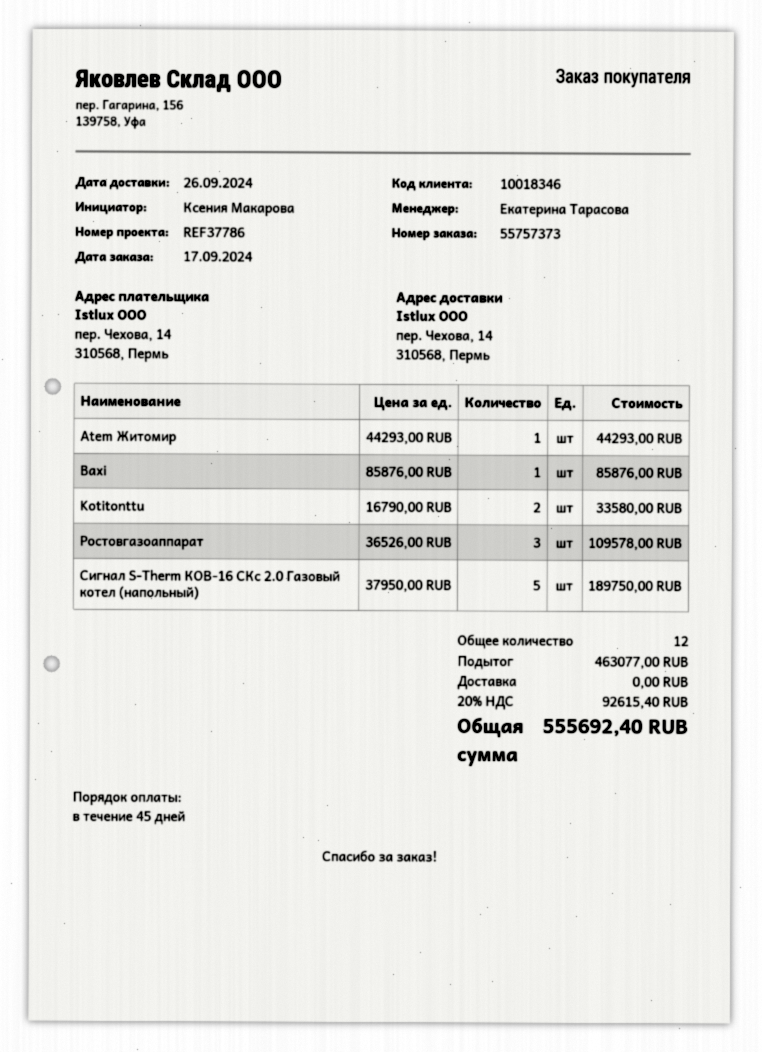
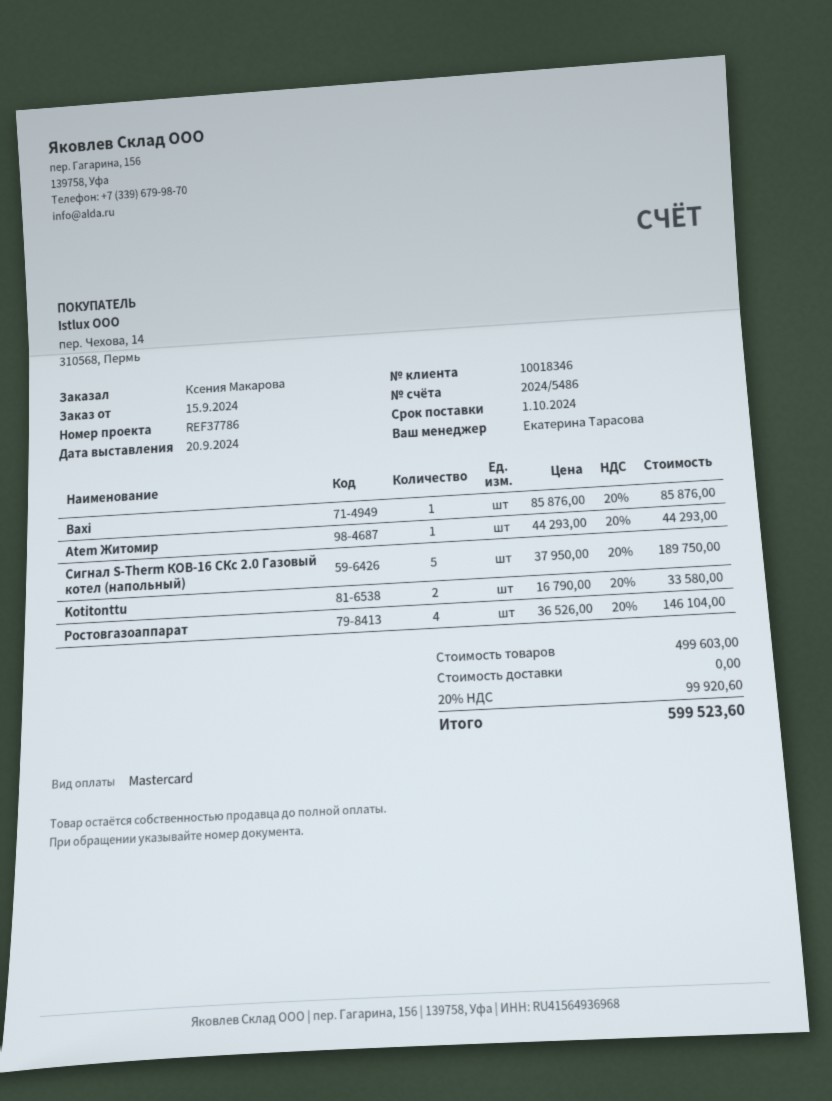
order date: 2024-09-17 -> 2024-09-15
delivery date: 2024-09-26 -> 2024-10-01
Ростовгазоаппарат: 3 x 36526.00 = 109578.00 -> 4 x 36526.00 = 146104.00
subtotal: 463077.00 -> 499603.00
tax: 20% = 92615.40 -> 20% = 99920.60
total: 555692.40 -> 599523.60

